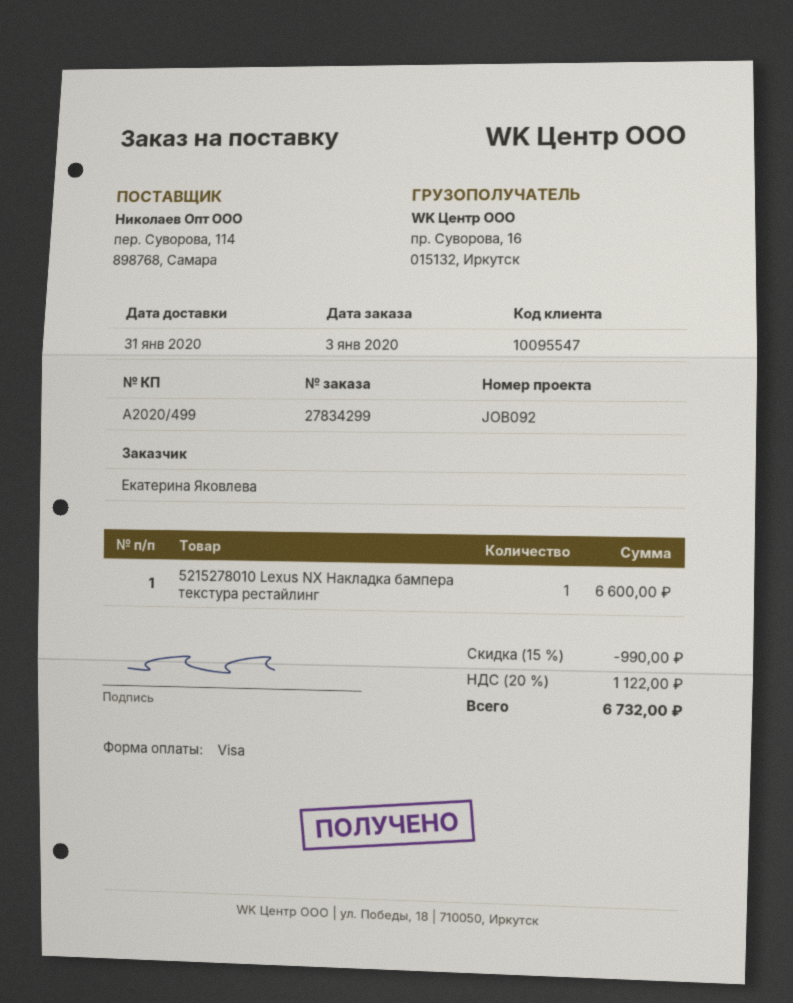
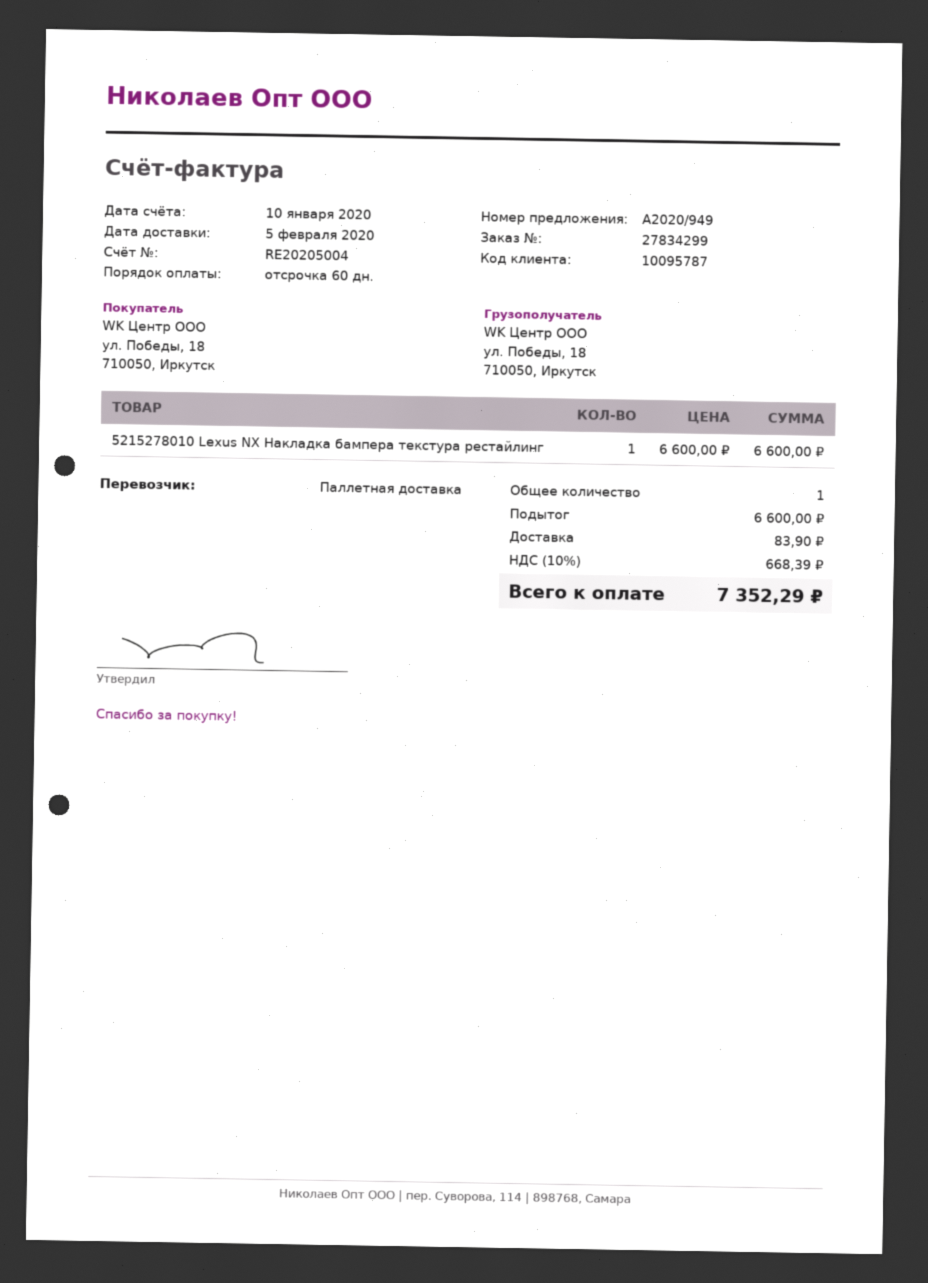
quote number: A2020/499 -> A2020/949
delivery date: 2020-01-31 -> 2020-02-05
customer number: 10095547 -> 10095787
ship to: пр. Суворова, 16, 015132, Иркутск -> ул. Победы, 18, 710050, Иркутск
discount: 15% = 990.00 -> none
shipping: none -> 83.90
tax: 20% = 1122.00 -> 10% = 668.39
total: 6732.00 -> 7352.29

